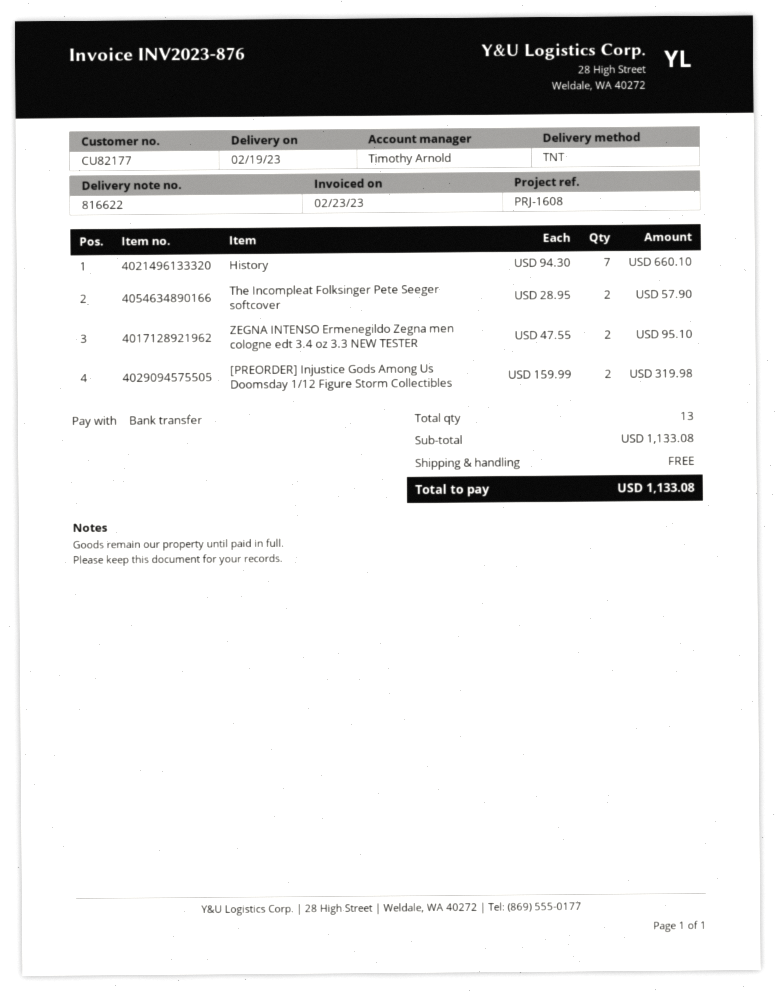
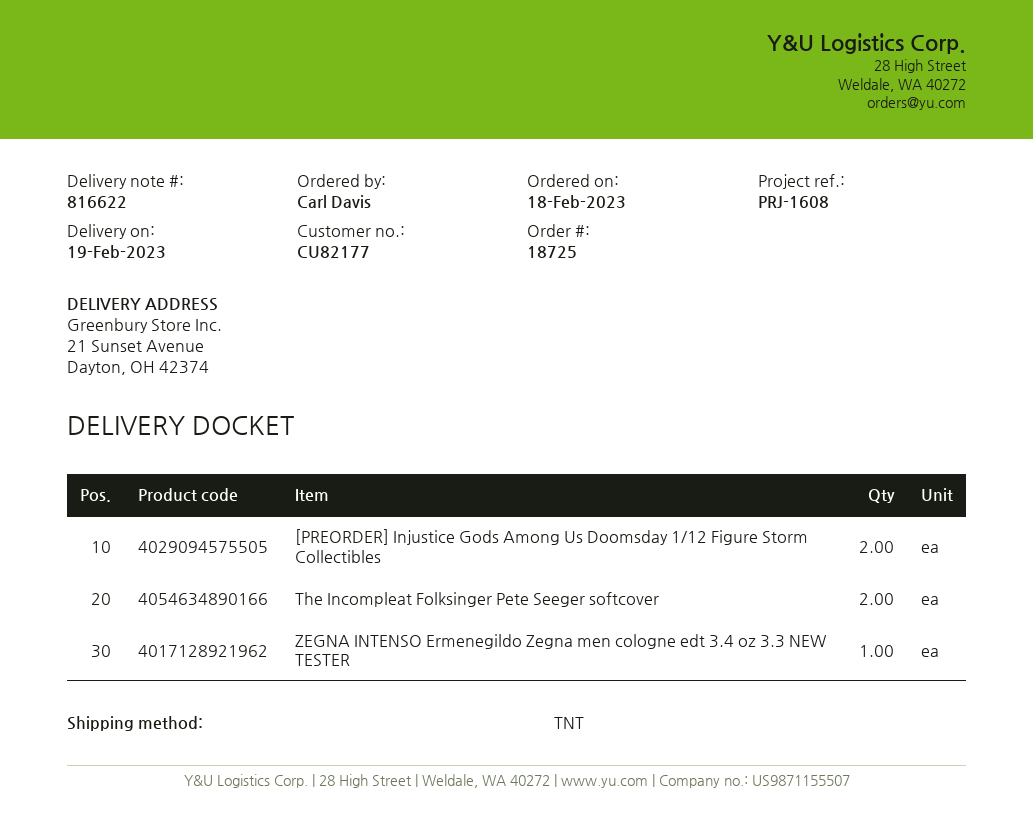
History: 7 -> none
ZEGNA INTENSO Ermenegildo Zegna men cologne edt 3.4 oz 3.3 NEW TESTER: 2 -> 1

